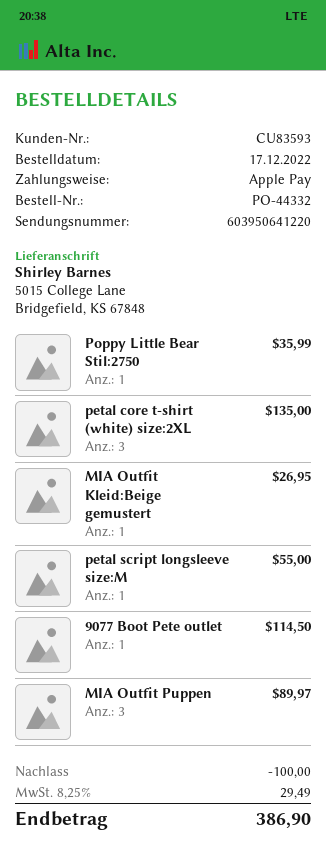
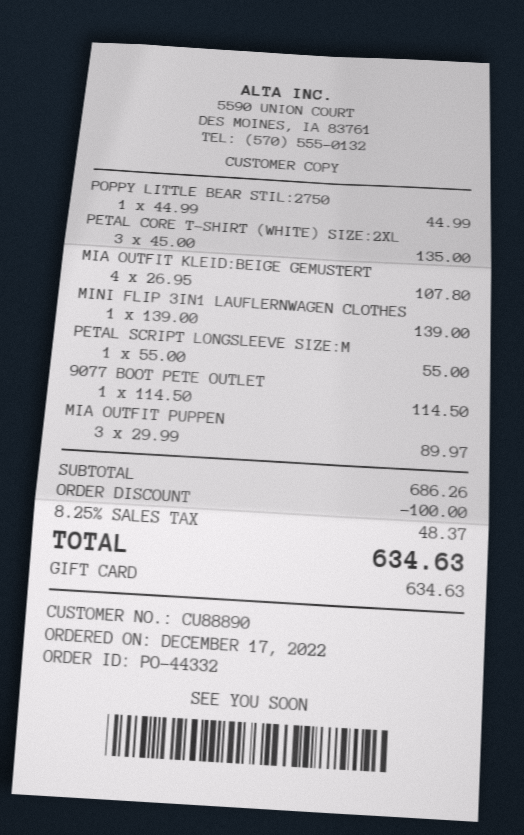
customer number: CU83593 -> CU88890
payment method: Apple Pay -> gift card
Poppy Little Bear Stil:2750: 1 for 35.99 -> 1 for 44.99
MIA Outfit Kleid:Beige gemustert: 1 for 26.95 -> 4 for 107.80
MINI FLIP 3IN1 LAUFLERNWAGEN CLOTHES: none -> 1 for 139.00
tax: 8.25% = 29.49 -> 8.25% = 48.37
total: 386.90 -> 634.63

